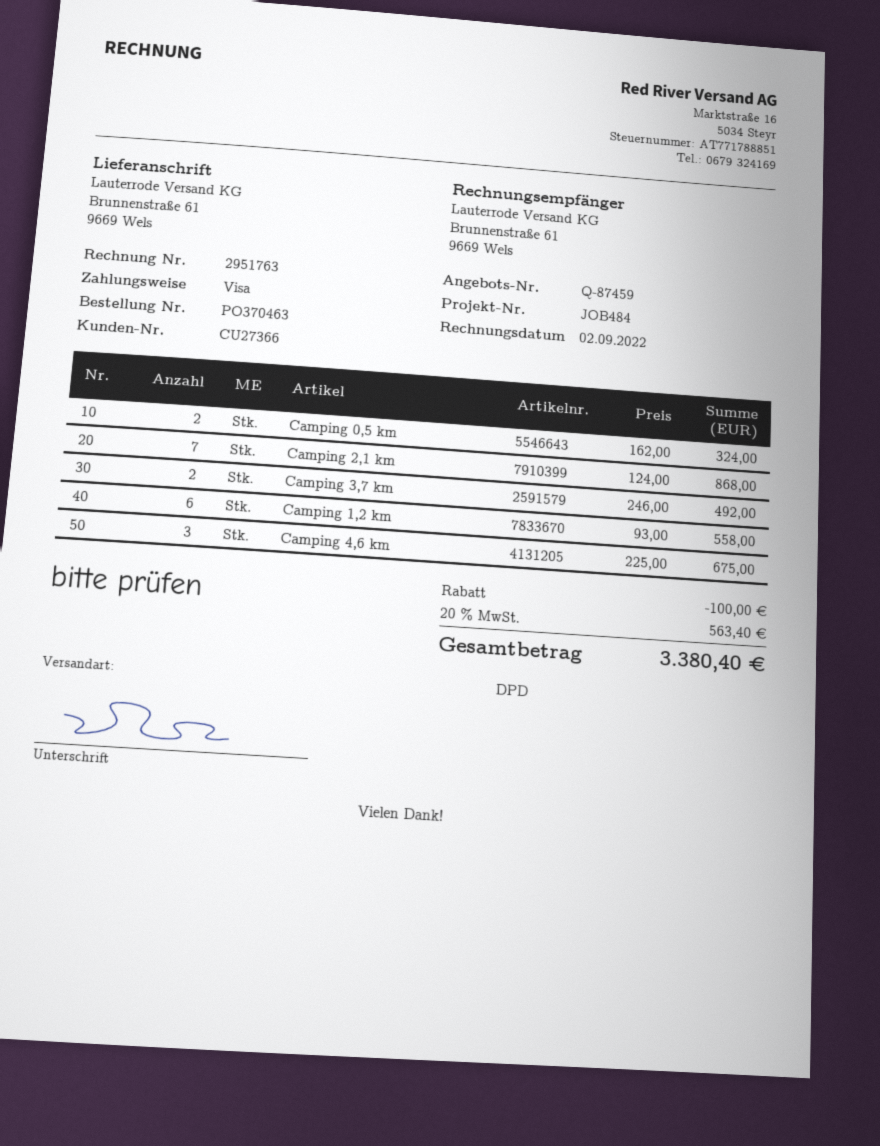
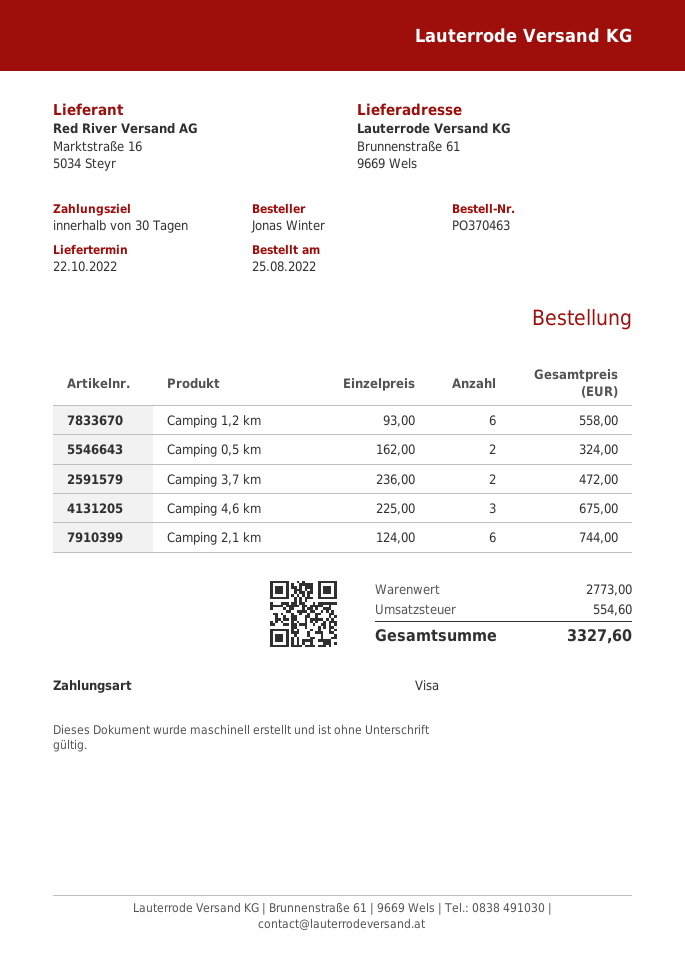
Camping 2,1 km: 7 x 124.00 = 868.00 -> 6 x 124.00 = 744.00
Camping 3,7 km: 2 x 246.00 = 492.00 -> 2 x 236.00 = 472.00
discount: 100.00 -> none
tax: 563.40 -> 554.60
total: 3380.40 -> 3327.60

